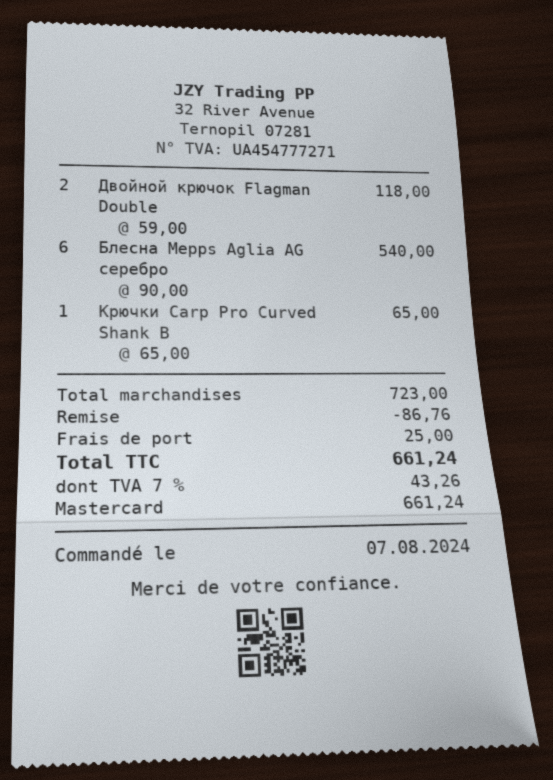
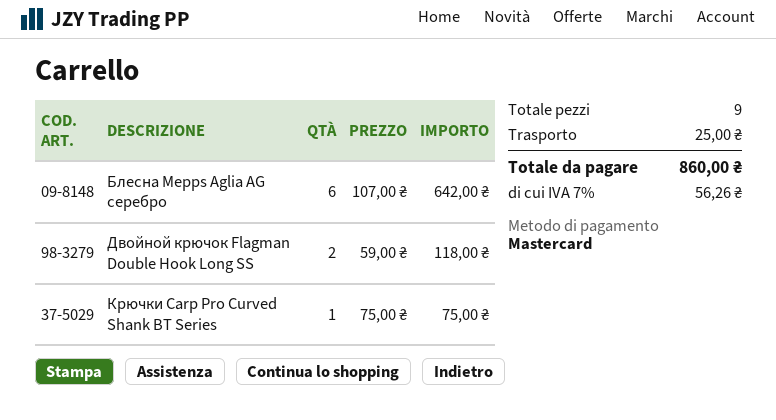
Блесна Mepps Aglia AG серебро: 6 x 90.00 = 540.00 -> 6 x 107.00 = 642.00
Крючки Carp Pro Curved Shank B: 1 x 65.00 = 65.00 -> 1 x 75.00 = 75.00
discount: 86.76 -> none
tax: 7% = 43.26 -> 7% = 56.26
total: 661.24 -> 860.00

